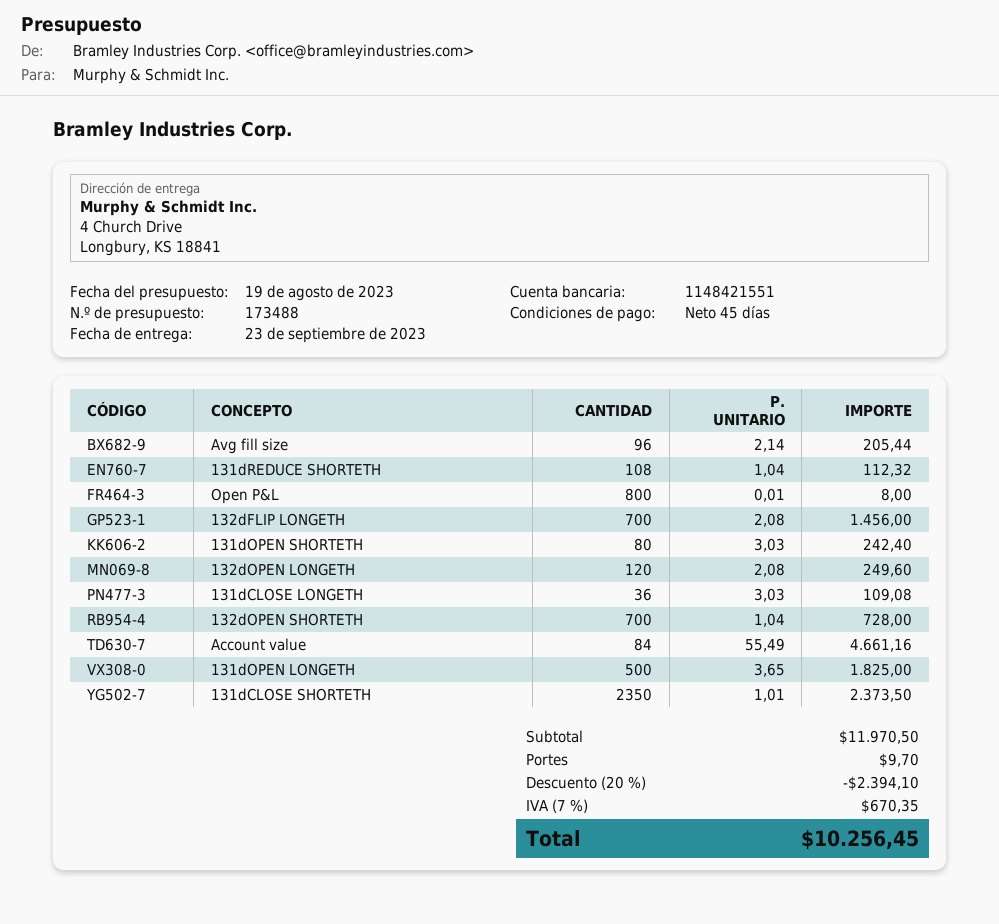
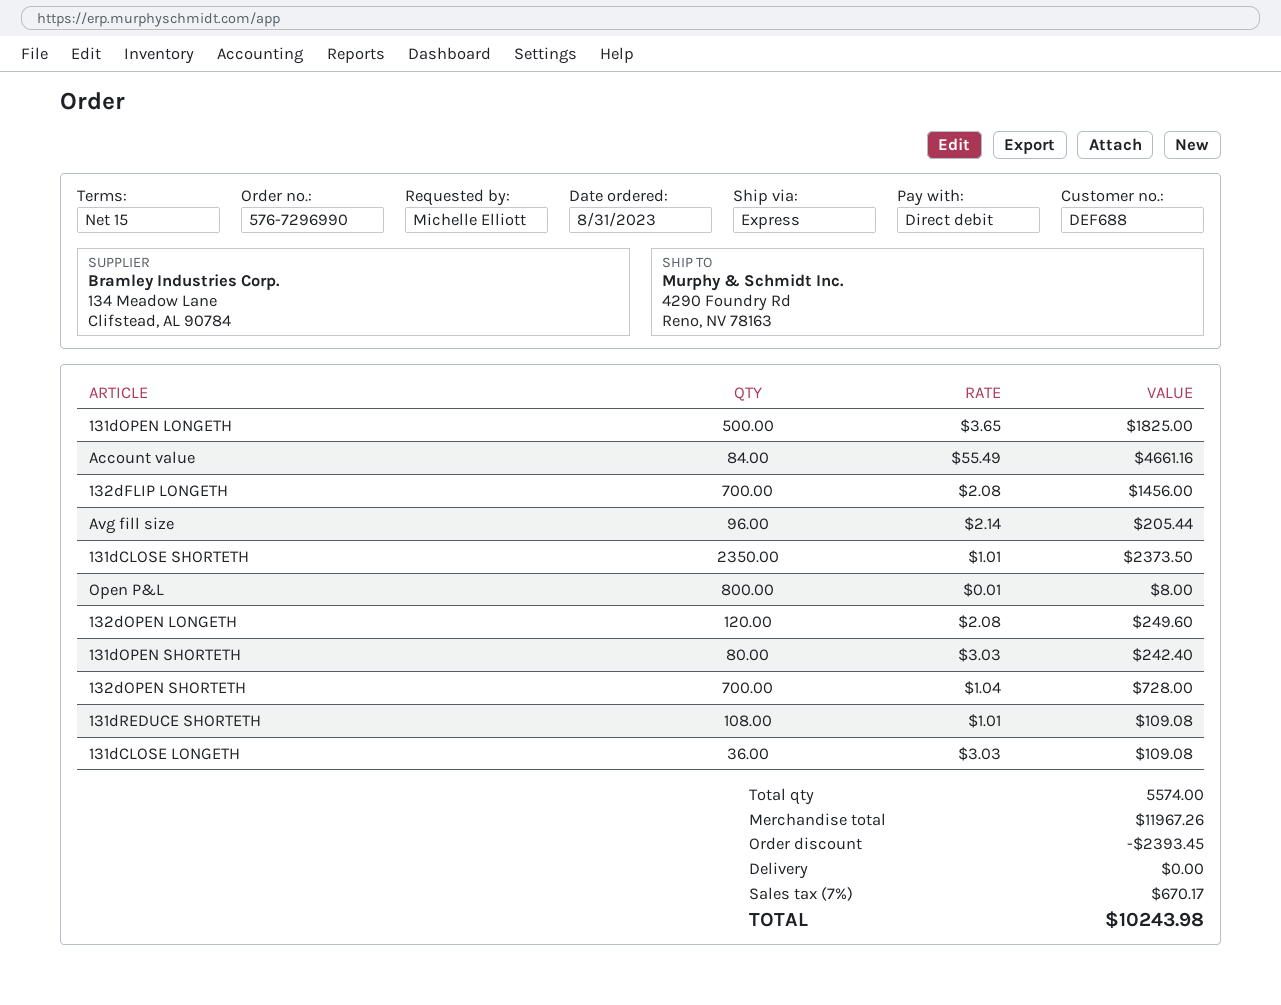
payment terms: 45 days -> 15 days
ship to: 4 Church Drive, Longbury, KS 18841 -> 4290 Foundry Rd, Reno, NV 78163
131dREDUCE SHORTETH: 108 x 1.04 = 112.32 -> 108 x 1.01 = 109.08
subtotal: 11970.50 -> 11967.26
discount: 2394.10 -> 2393.45
shipping: 9.70 -> 0.00
tax: 7% = 670.35 -> 7% = 670.17
total: 10256.45 -> 10243.98

